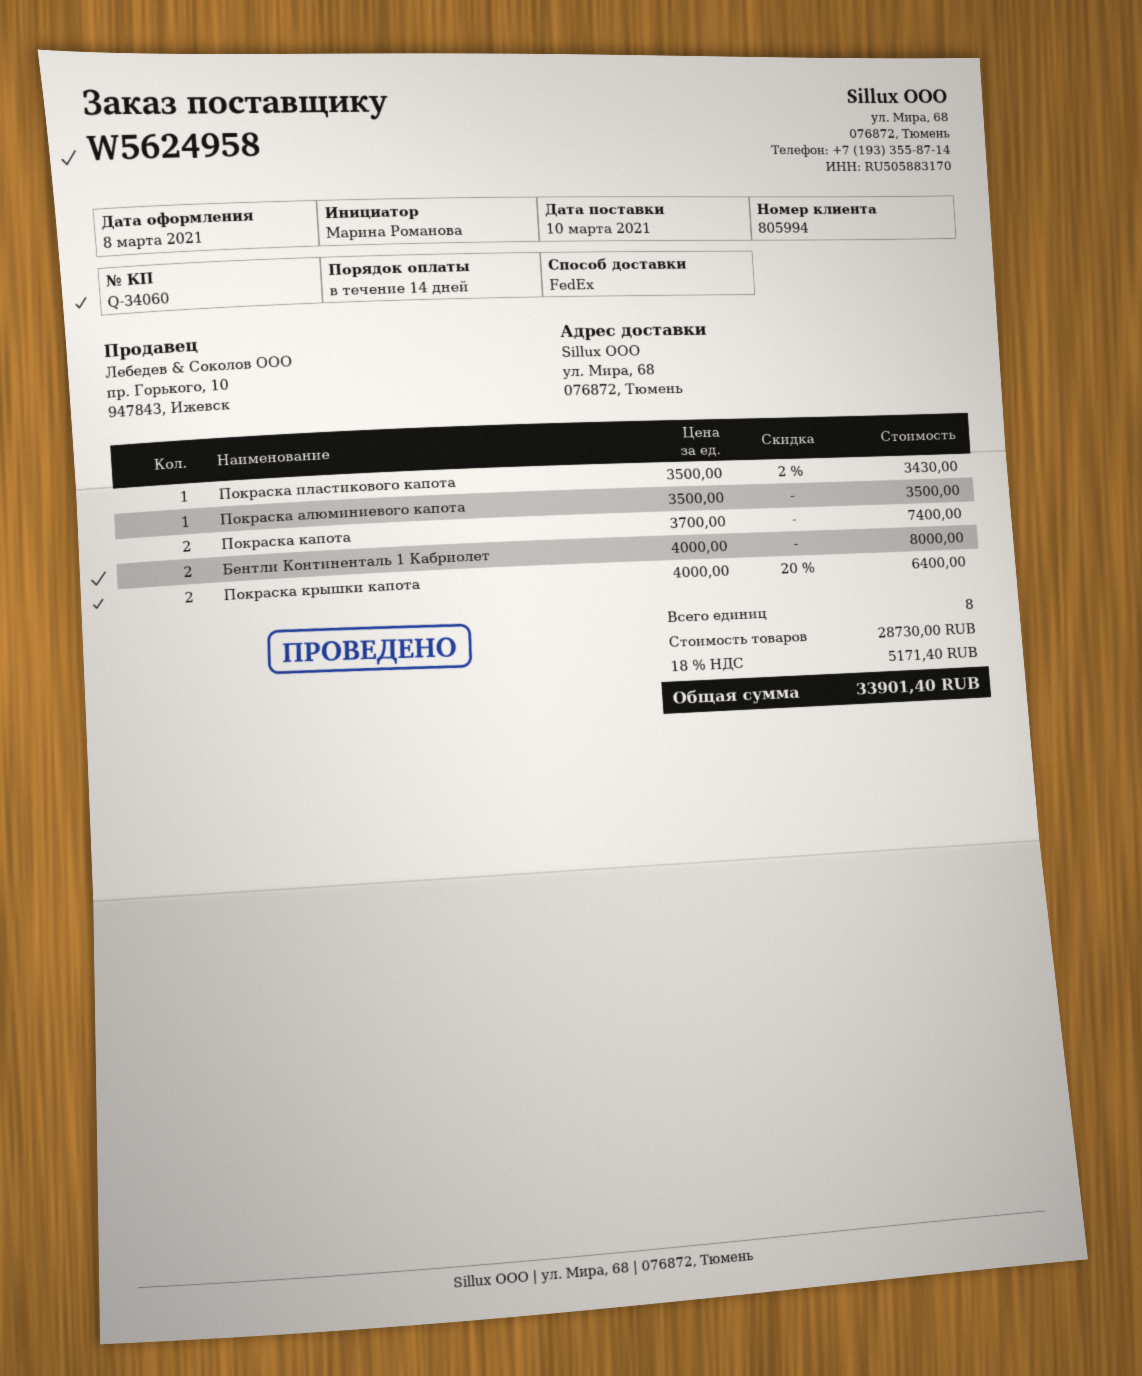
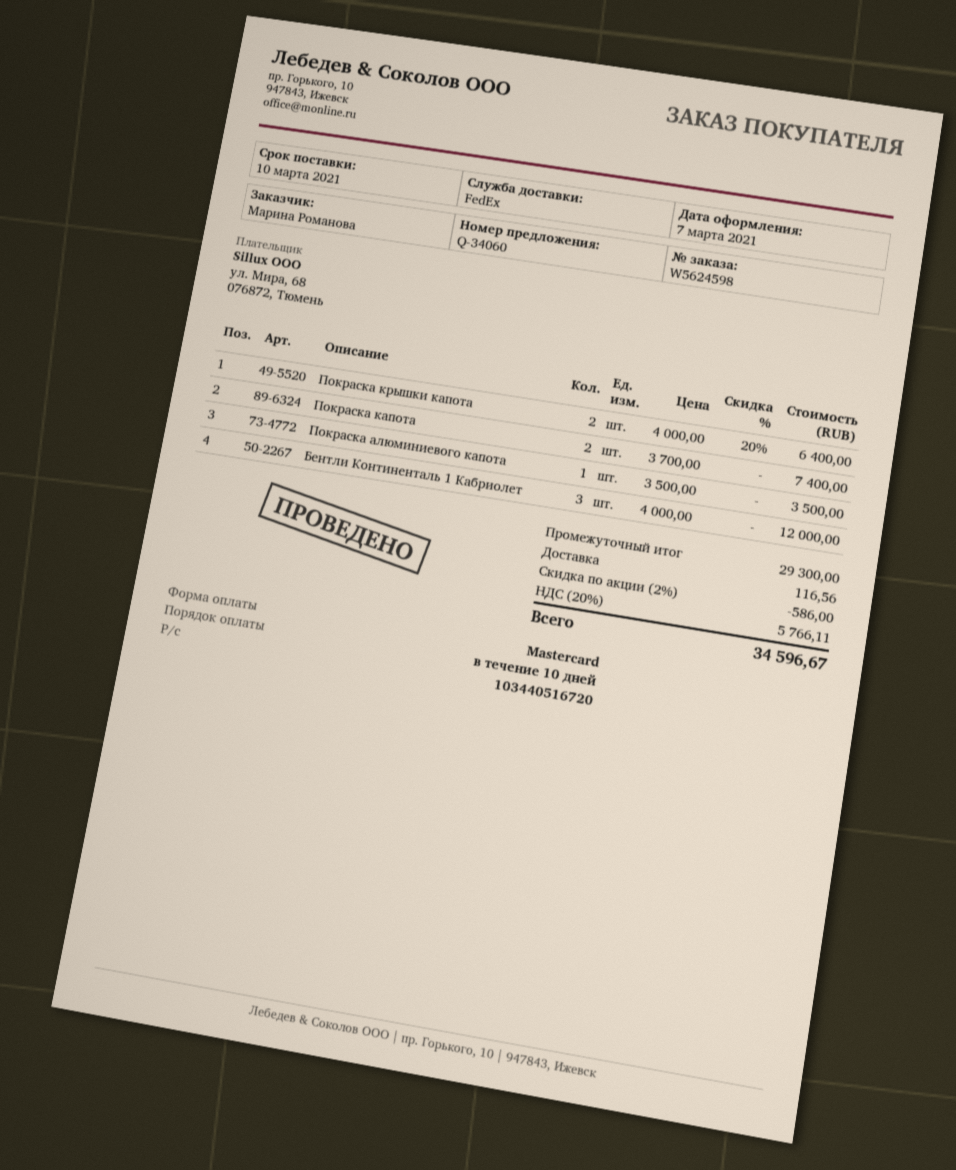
order number: W5624958 -> W5624598
order date: 2021-03-08 -> 2021-03-07
payment terms: 14 days -> 10 days
Покраска пластикового капота: 1 x 3500.00 - 2% = 3430.00 -> none
Бентли Континенталь 1 Кабриолет: 2 x 4000.00 = 8000.00 -> 3 x 4000.00 = 12000.00
subtotal: 28730.00 -> 29300.00
discount: none -> 2% = 586.00
shipping: none -> 116.56
tax: 18% = 5171.40 -> 20% = 5766.11
total: 33901.40 -> 34596.67

